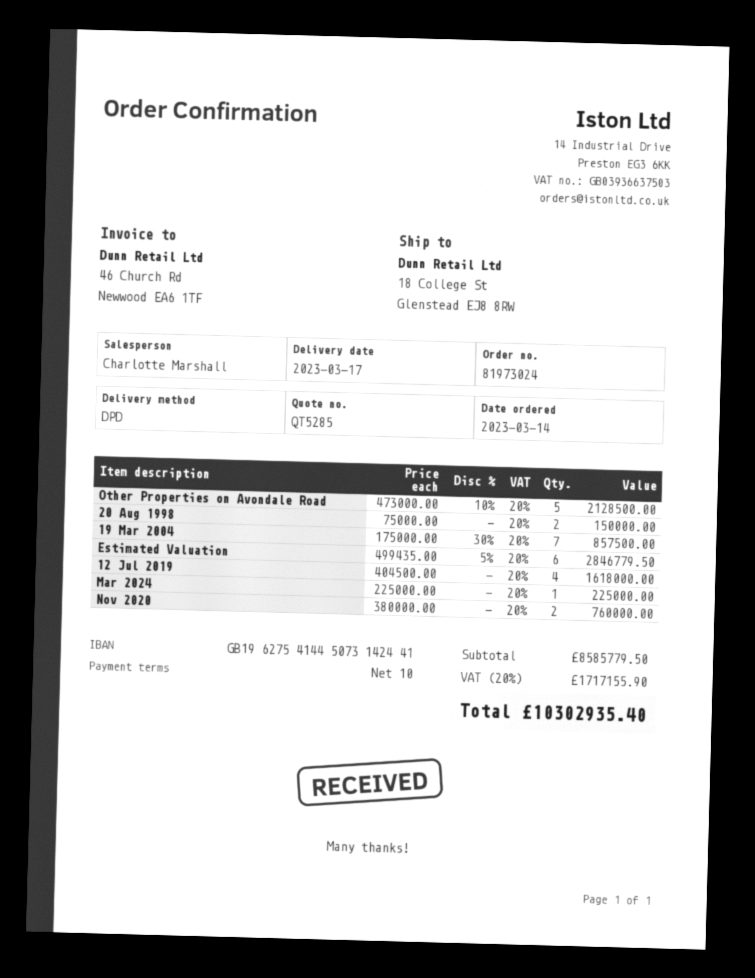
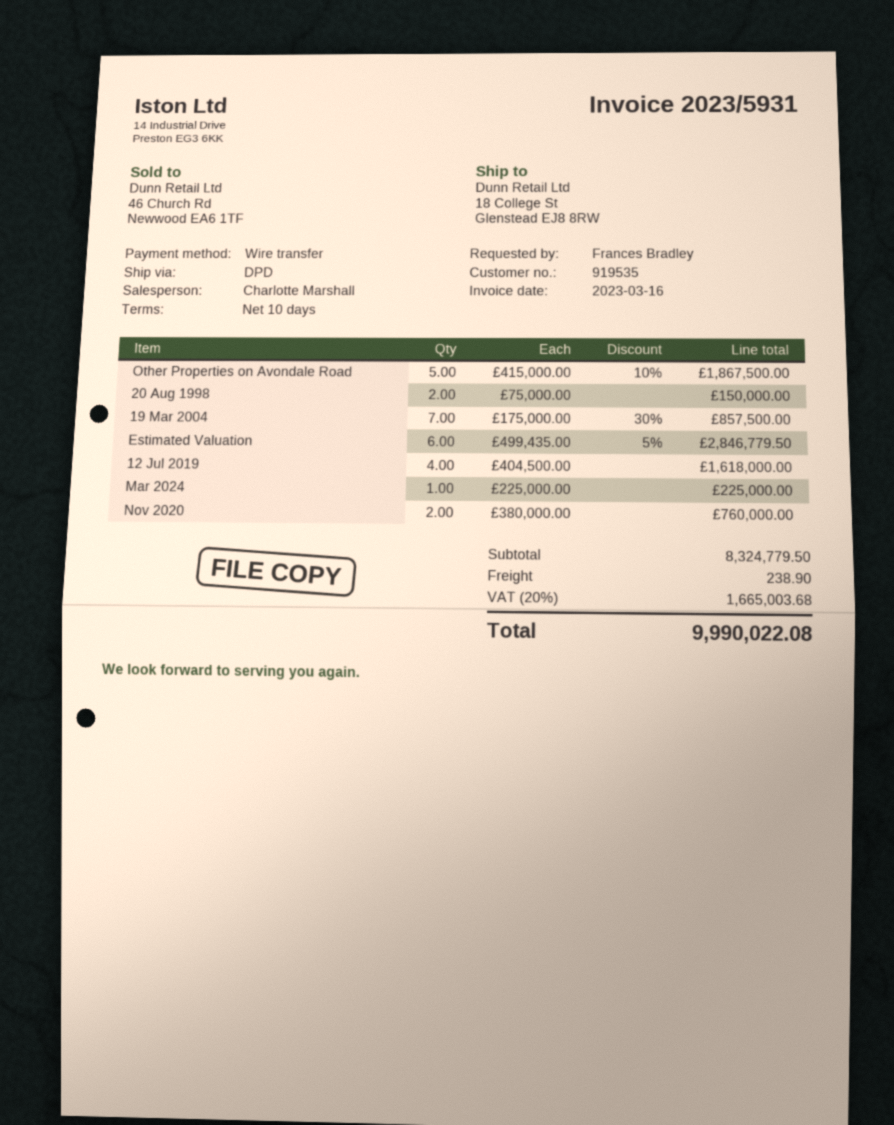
Other Properties on Avondale Road: 5 x 473000.00 - 10% = 2128500.00 -> 5 x 415000.00 - 10% = 1867500.00
subtotal: 8585779.50 -> 8324779.50
shipping: none -> 238.90
tax: 20% = 1717155.90 -> 20% = 1665003.68
total: 10302935.40 -> 9990022.08

